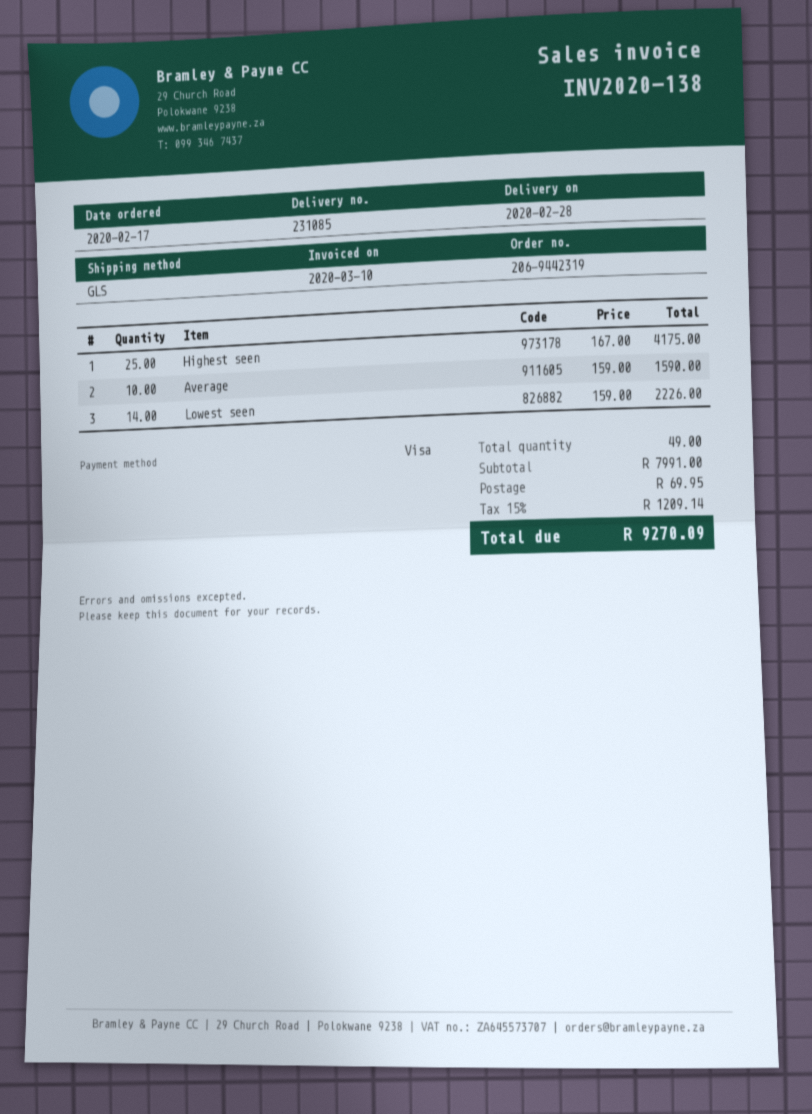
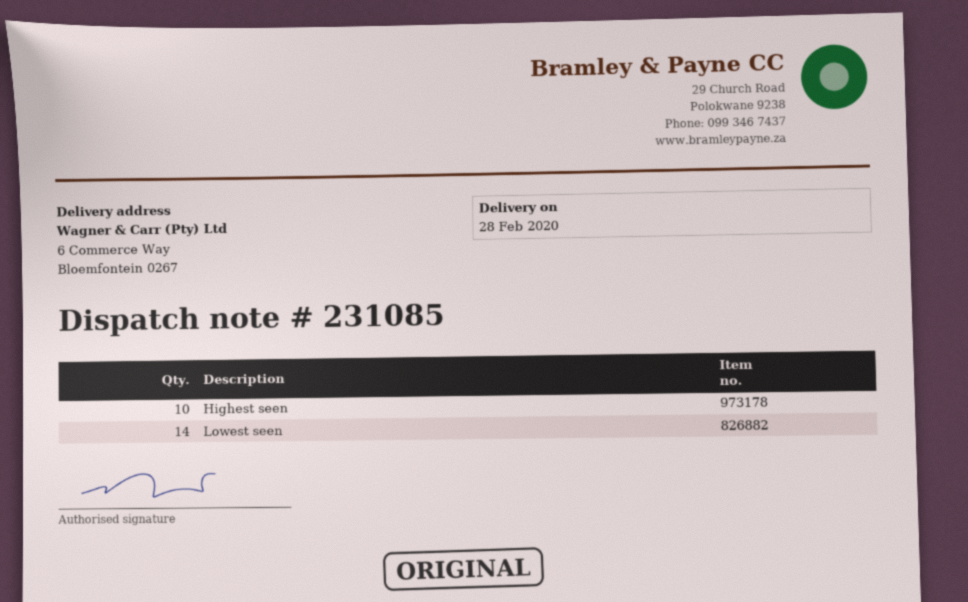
Highest seen: 25 -> 10
Average: 10 -> none

